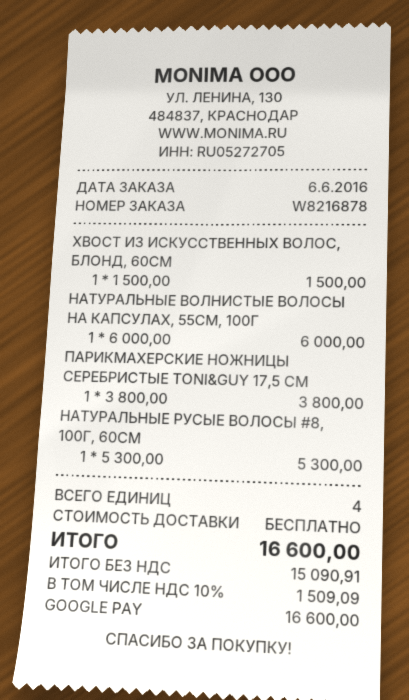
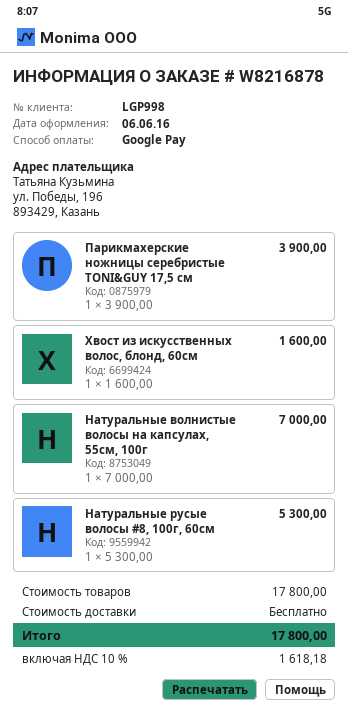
ХВОСТ ИЗ ИСКУССТВЕННЫХ ВОЛОС, БЛОНД, 60СМ: 1 x 1500.00 = 1500.00 -> 1 x 1600.00 = 1600.00
НАТУРАЛЬНЫЕ ВОЛНИСТЫЕ ВОЛОСЫ НА КАПСУЛАХ, 55СМ, 100Г: 1 x 6000.00 = 6000.00 -> 1 x 7000.00 = 7000.00
ПАРИКМАХЕРСКИЕ НОЖНИЦЫ СЕРЕБРИСТЫЕ TONI&GUY 17,5 СМ: 1 x 3800.00 = 3800.00 -> 1 x 3900.00 = 3900.00
tax: 10% = 1509.09 -> 10% = 1618.18
total: 16600.00 -> 17800.00

